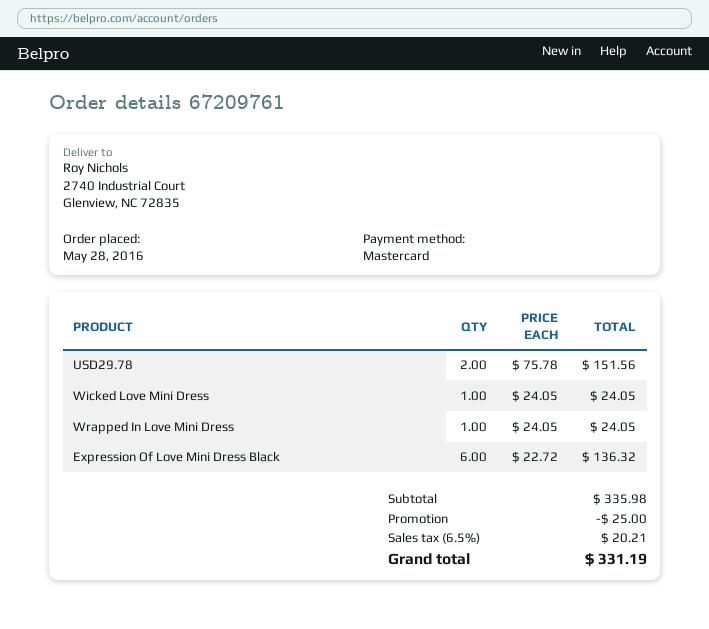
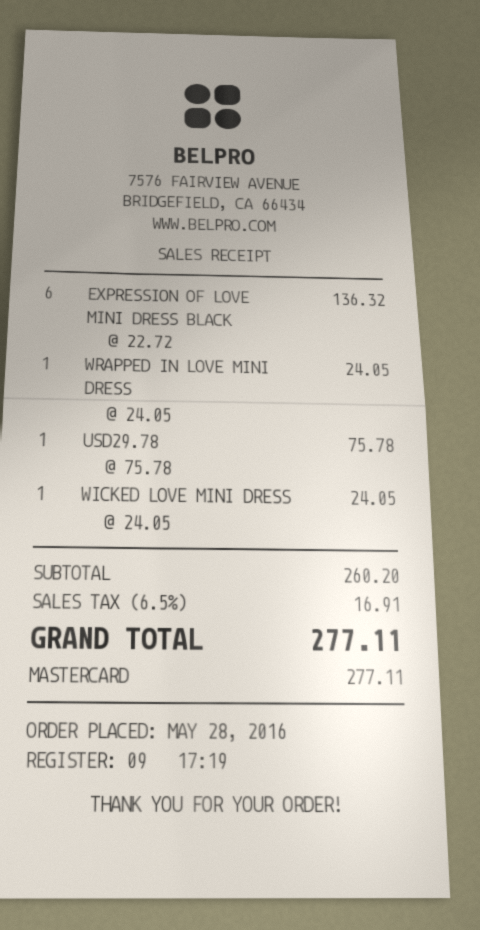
USD29.78: 2 x 75.78 = 151.56 -> 1 x 75.78 = 75.78
subtotal: 335.98 -> 260.20
discount: 25.00 -> none
tax: 6.5% = 20.21 -> 6.5% = 16.91
total: 331.19 -> 277.11

